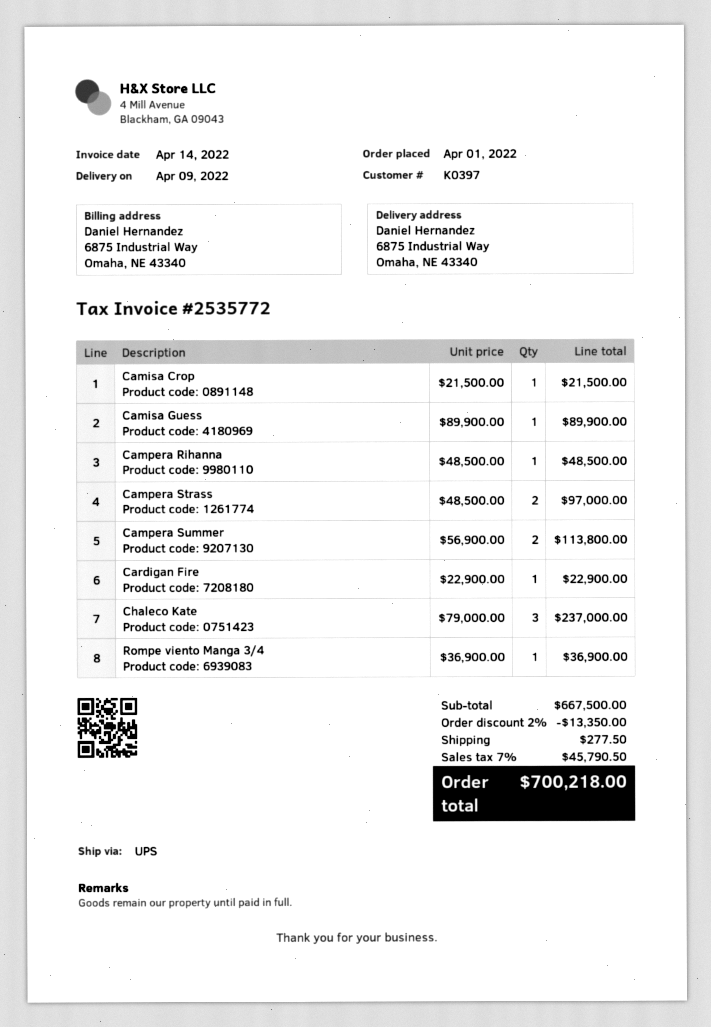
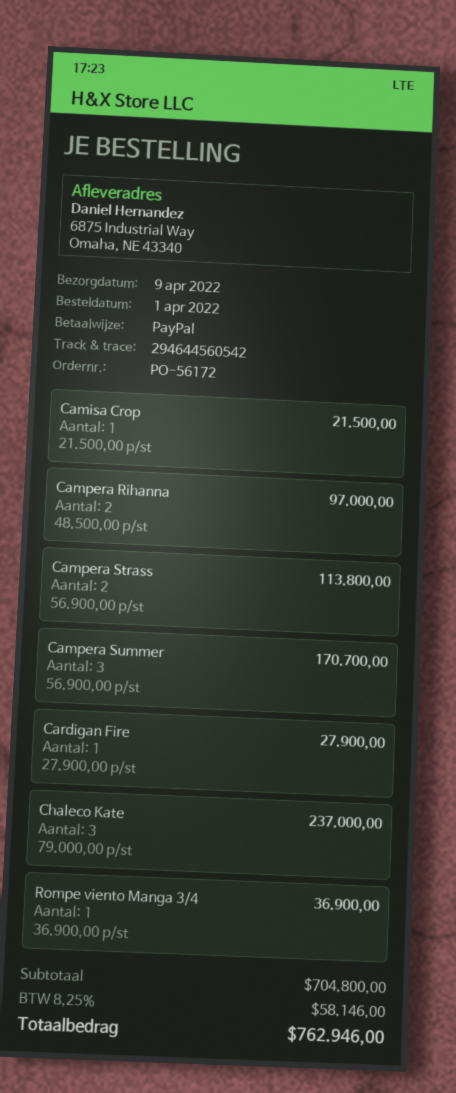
Camisa Guess: 1 x 89900.00 = 89900.00 -> none
Campera Rihanna: 1 x 48500.00 = 48500.00 -> 2 x 48500.00 = 97000.00
Campera Strass: 2 x 48500.00 = 97000.00 -> 2 x 56900.00 = 113800.00
Campera Summer: 2 x 56900.00 = 113800.00 -> 3 x 56900.00 = 170700.00
Cardigan Fire: 1 x 22900.00 = 22900.00 -> 1 x 27900.00 = 27900.00
subtotal: 667500.00 -> 704800.00
discount: 2% = 13350.00 -> none
shipping: 277.50 -> none
tax: 7% = 45790.50 -> 8.25% = 58146.00
total: 700218.00 -> 762946.00

